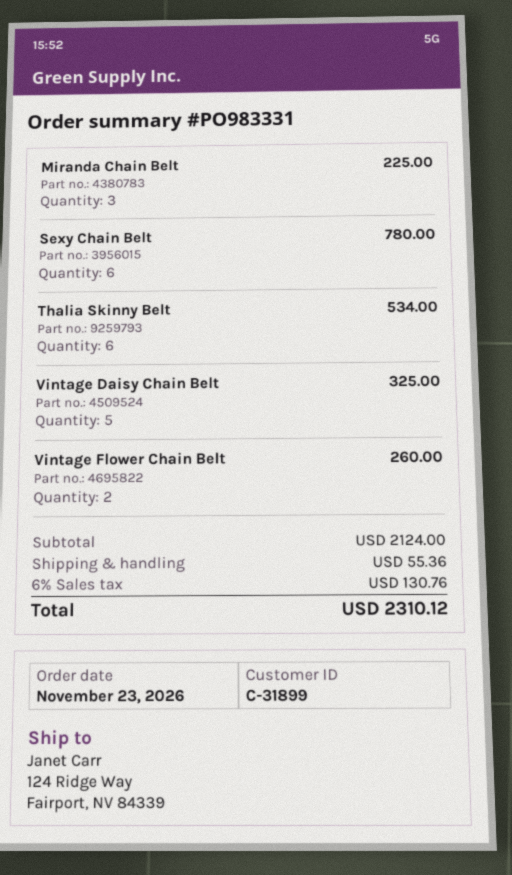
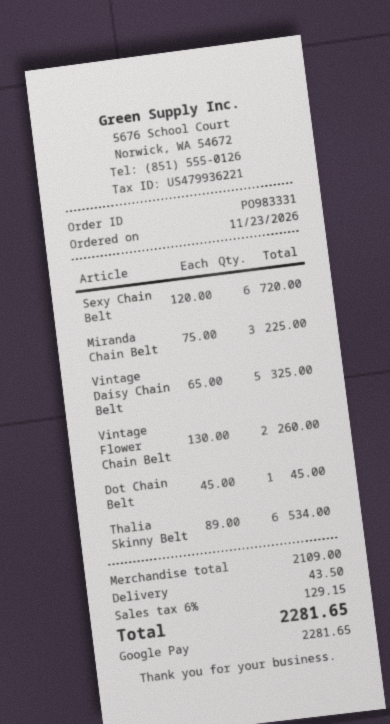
Sexy Chain Belt: 6 for 780.00 -> 6 for 720.00
Dot Chain Belt: none -> 1 for 45.00
subtotal: 2124.00 -> 2109.00
shipping: 55.36 -> 43.50
tax: 6% = 130.76 -> 6% = 129.15
total: 2310.12 -> 2281.65

